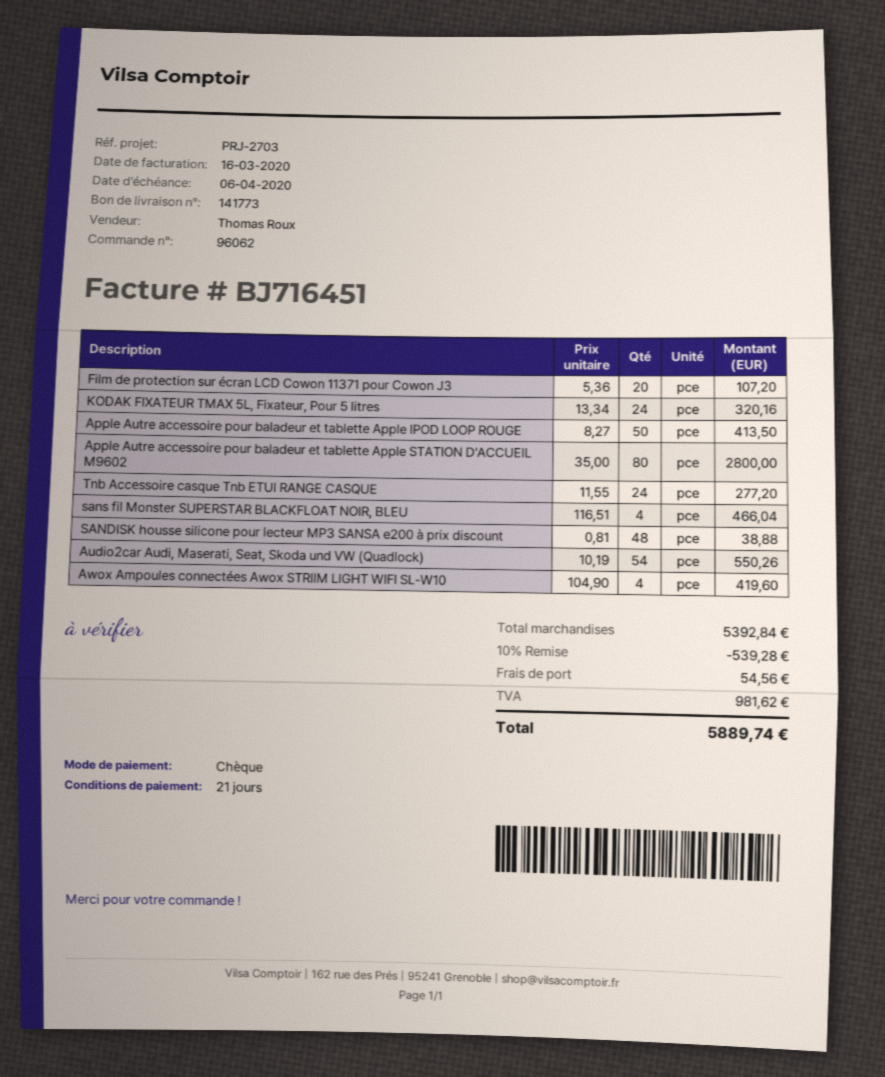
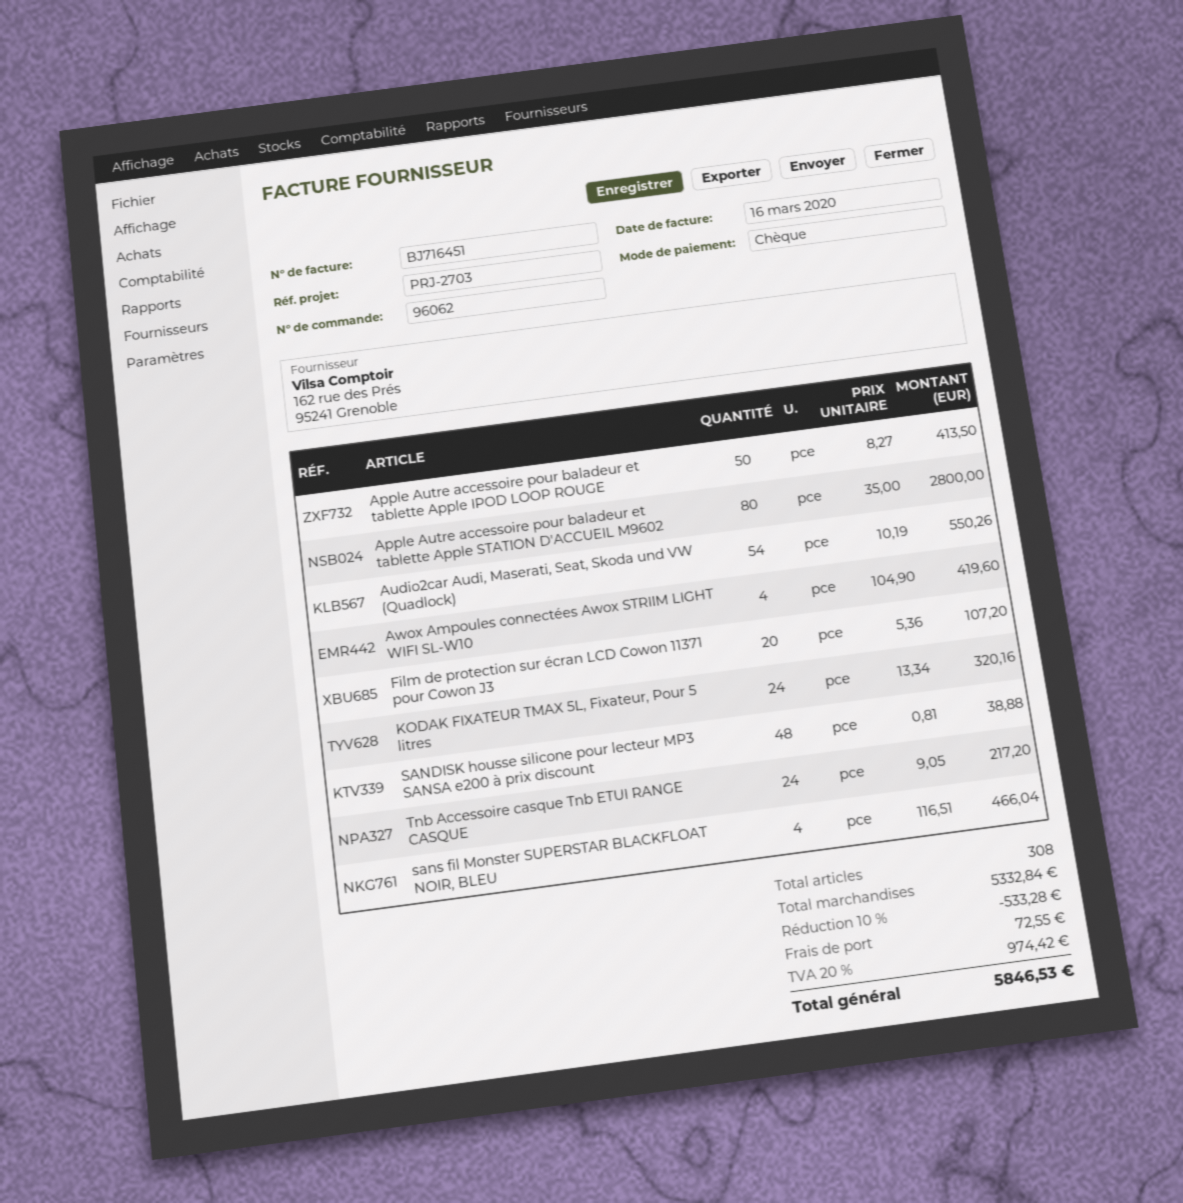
Tnb Accessoire casque Tnb ETUI RANGE CASQUE: 24 x 11.55 = 277.20 -> 24 x 9.05 = 217.20
subtotal: 5392.84 -> 5332.84
discount: 10% = 539.28 -> 10% = 533.28
shipping: 54.56 -> 72.55
tax: 981.62 -> 974.42
total: 5889.74 -> 5846.53

